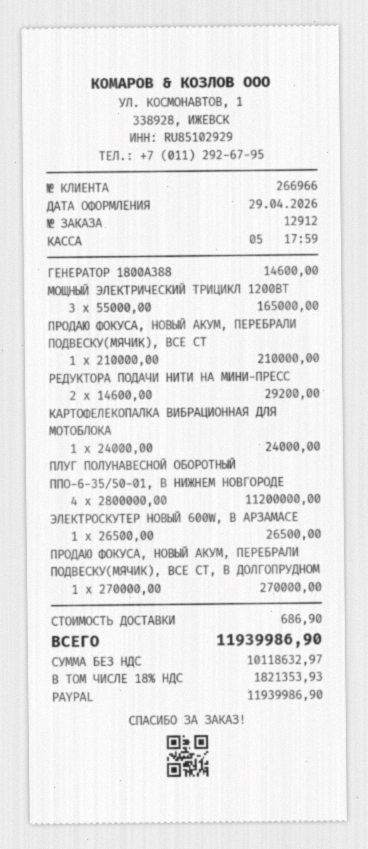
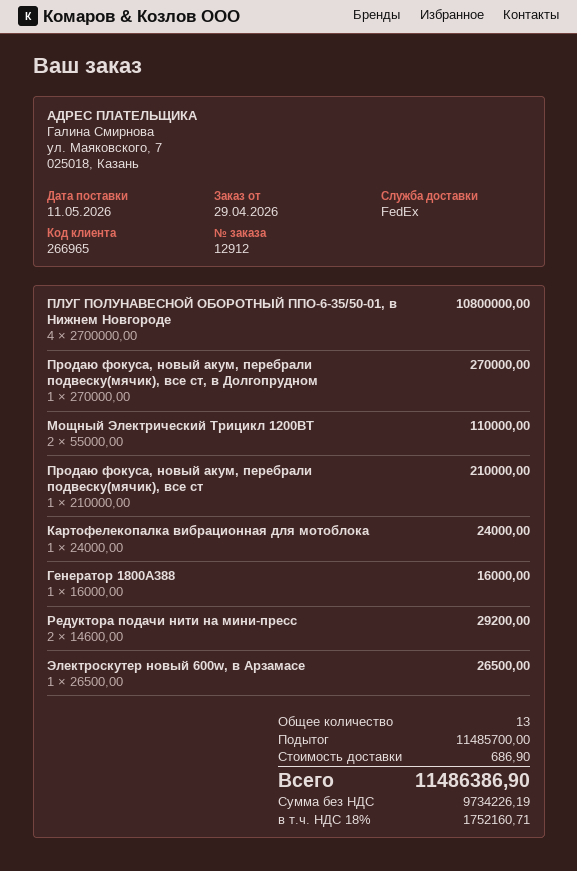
customer number: 266966 -> 266965
ГЕНЕРАТОР 1800A388: 1 x 14600.00 = 14600.00 -> 1 x 16000.00 = 16000.00
МОЩНЫЙ ЭЛЕКТРИЧЕСКИЙ ТРИЦИКЛ 1200ВТ: 3 x 55000.00 = 165000.00 -> 2 x 55000.00 = 110000.00
ПЛУГ ПОЛУНАВЕСНОЙ ОБОРОТНЫЙ ППО-6-35/50-01, В НИЖНЕМ НОВГОРОДЕ: 4 x 2800000.00 = 11200000.00 -> 4 x 2700000.00 = 10800000.00
net: 10118632.97 -> 9734226.19
tax: 18% = 1821353.93 -> 18% = 1752160.71
total: 11939986.90 -> 11486386.90

